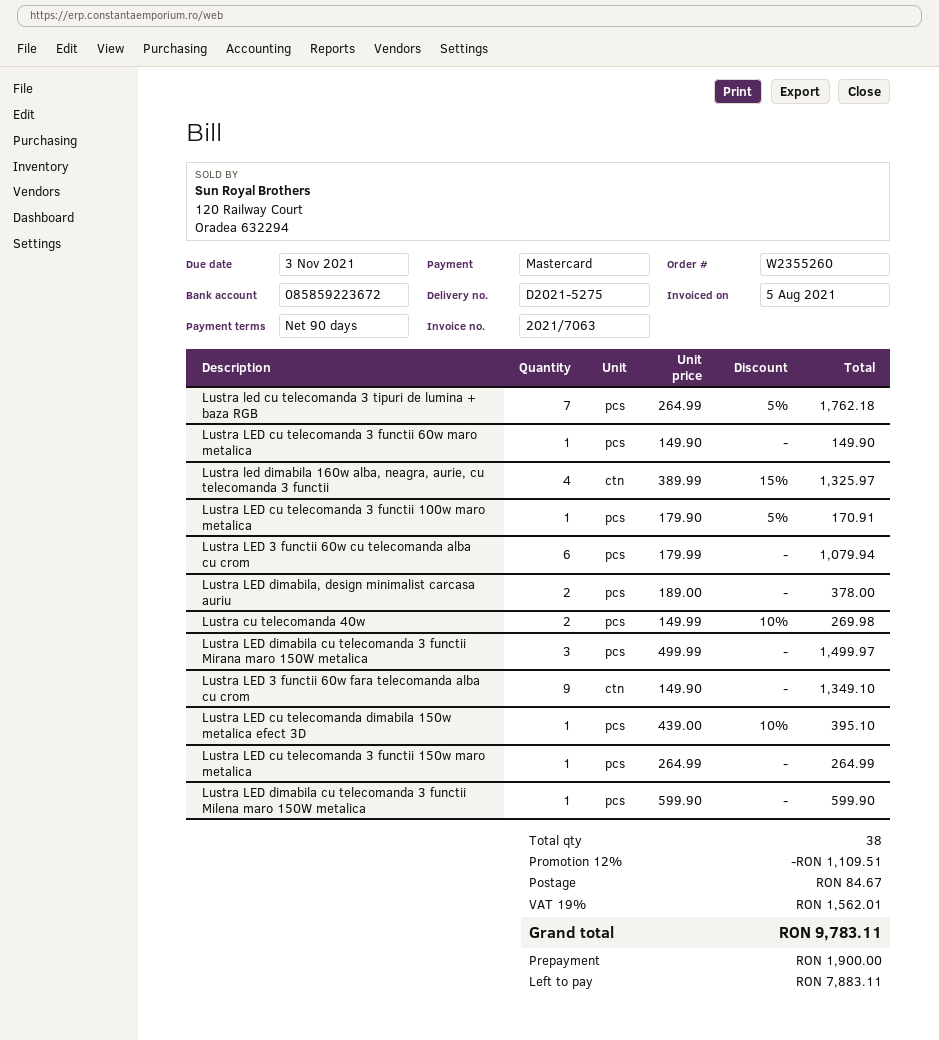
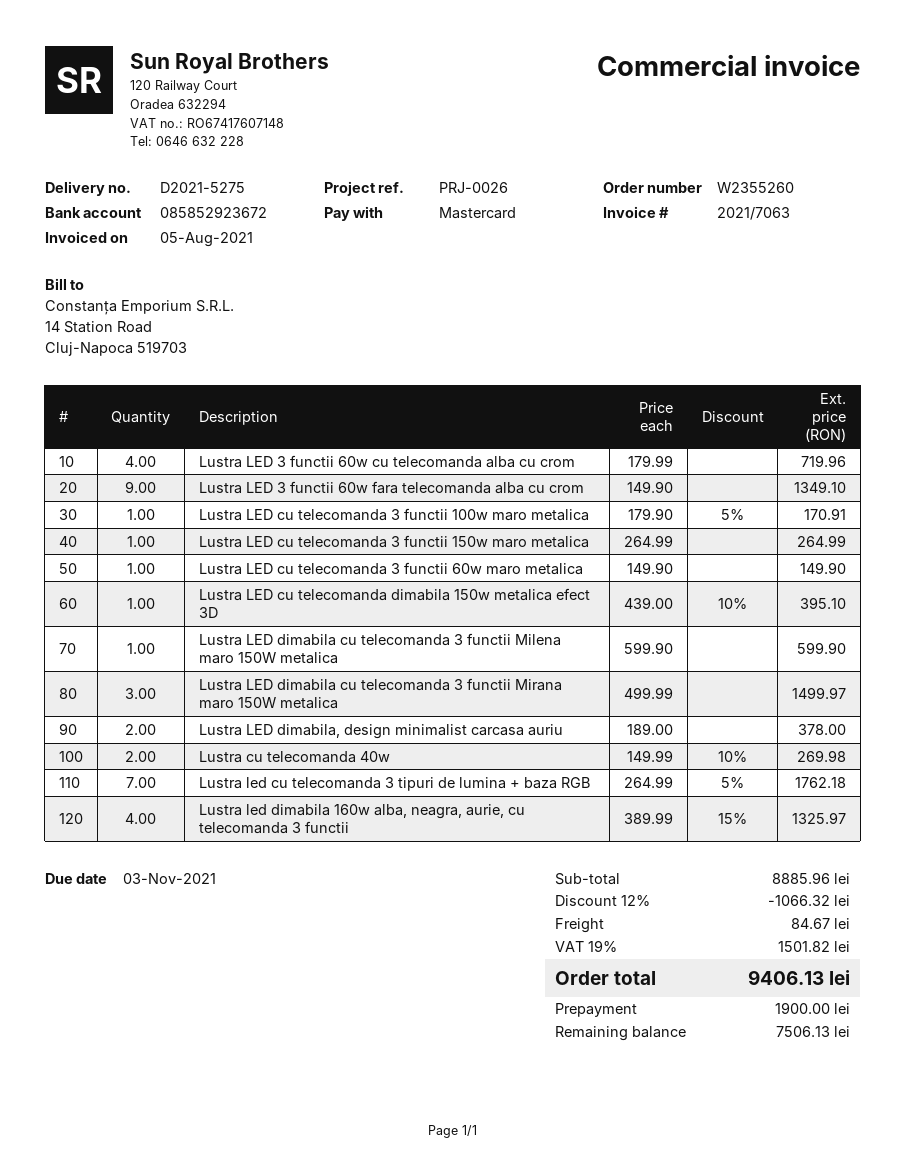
bank account: 085859223672 -> 085852923672
Lustra LED 3 functii 60w cu telecomanda alba cu crom: 6 x 179.99 = 1079.94 -> 4 x 179.99 = 719.96
discount: 12% = 1109.51 -> 12% = 1066.32
tax: 19% = 1562.01 -> 19% = 1501.82
total: 9783.11 -> 9406.13
balance: 7883.11 -> 7506.13

